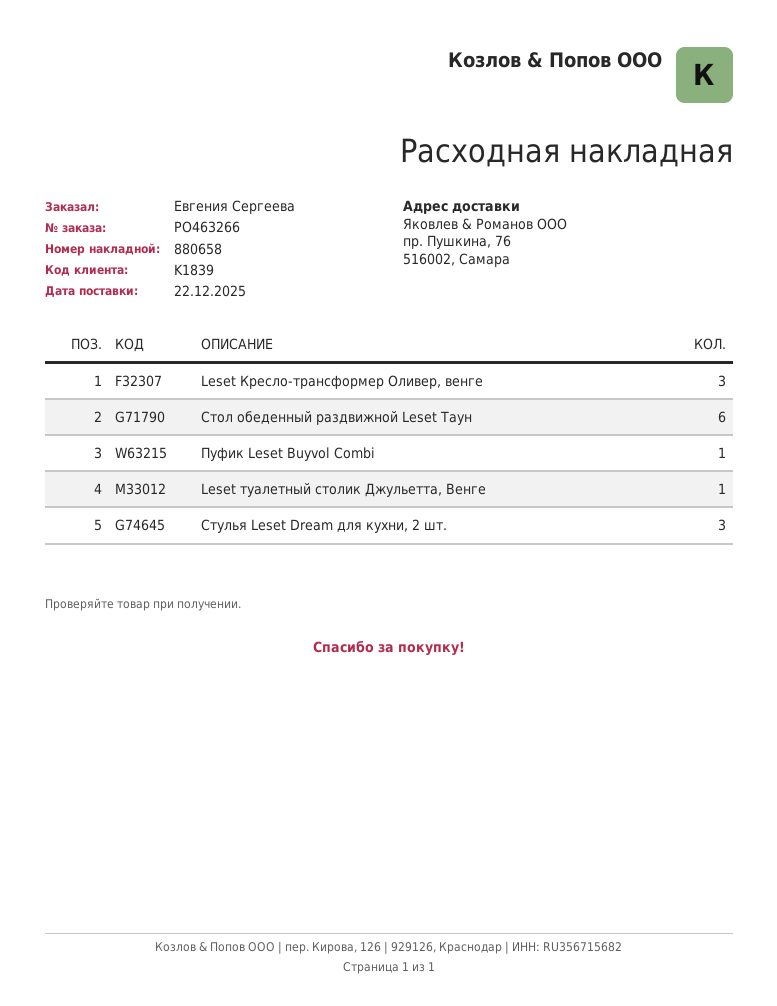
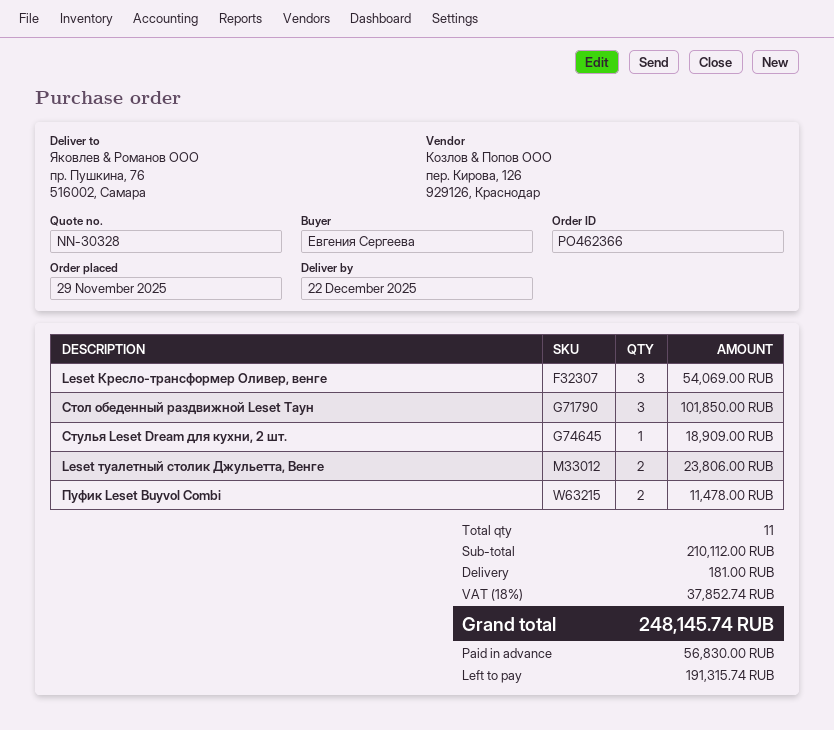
order number: PO463266 -> PO462366
Стол обеденный раздвижной Leset Таун: 6 -> 3
Пуфик Leset Buyvol Combi: 1 -> 2
Leset туалетный столик Джульетта, Венге: 1 -> 2
Стулья Leset Dream для кухни, 2 шт.: 3 -> 1

